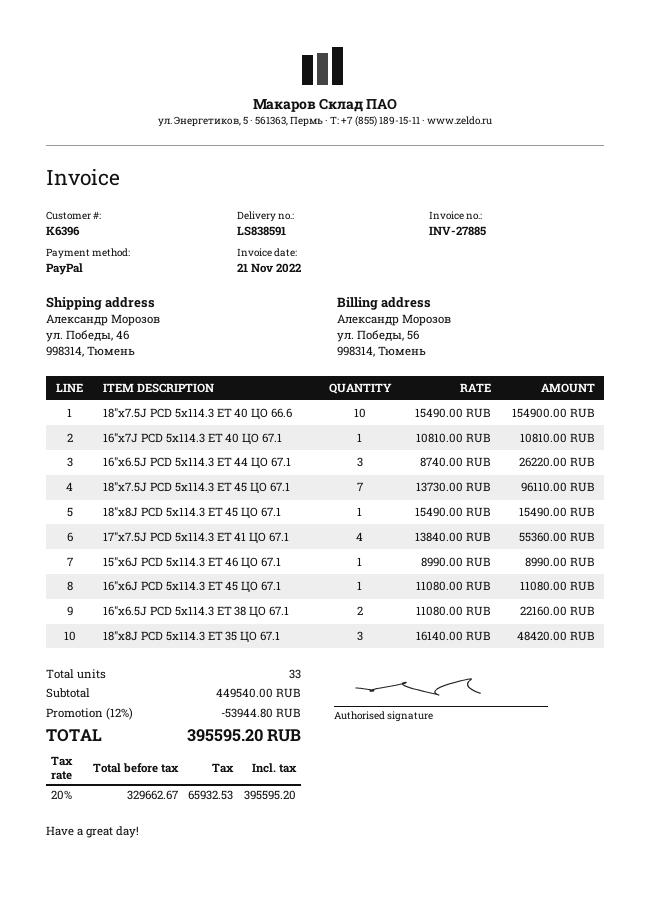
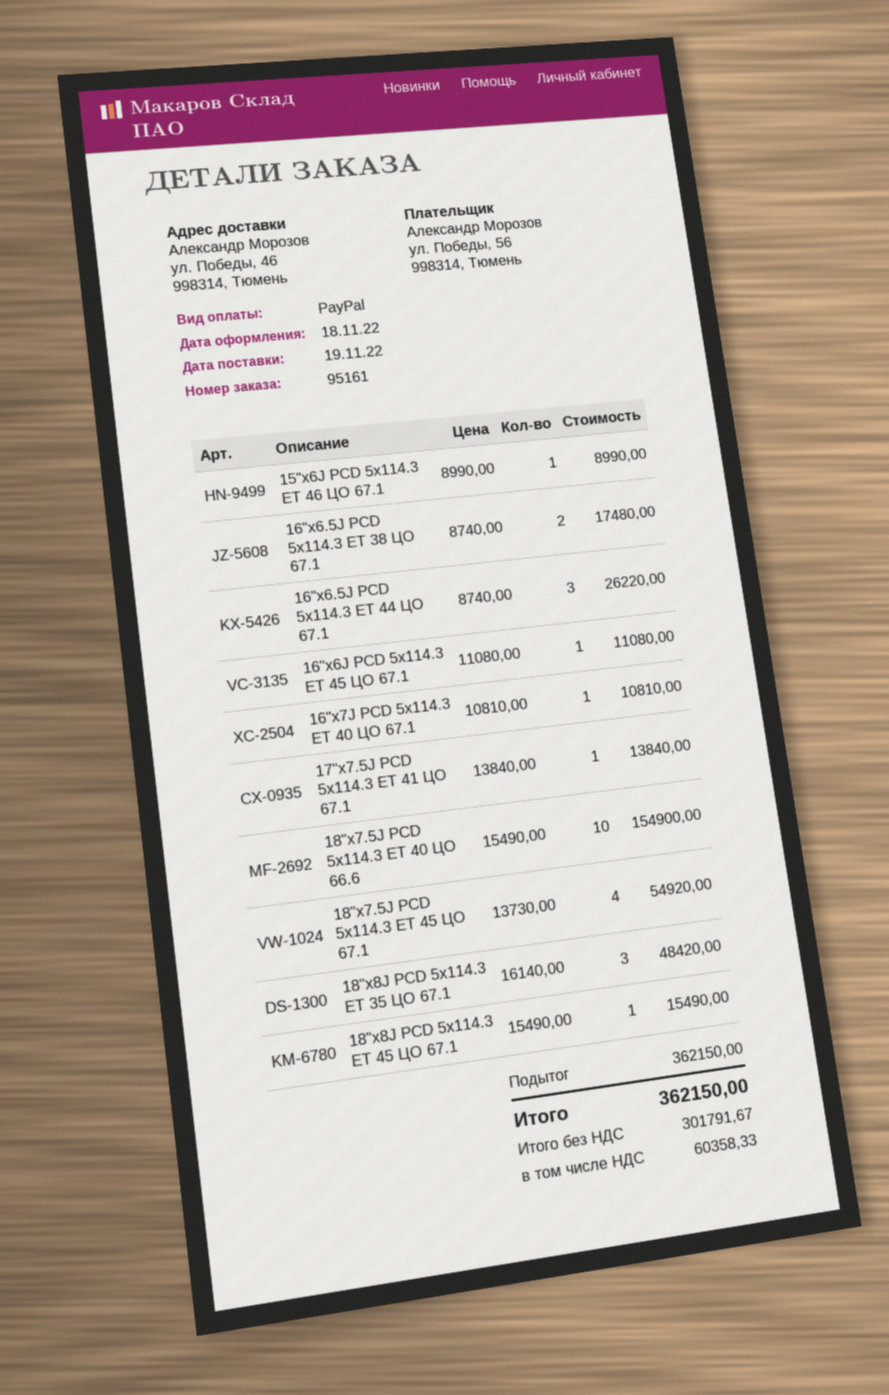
18"x7.5J PCD 5x114.3 ЕТ 45 ЦО 67.1: 7 x 13730.00 = 96110.00 -> 4 x 13730.00 = 54920.00
17"x7.5J PCD 5x114.3 ЕТ 41 ЦО 67.1: 4 x 13840.00 = 55360.00 -> 1 x 13840.00 = 13840.00
16"x6.5J PCD 5x114.3 ЕТ 38 ЦО 67.1: 2 x 11080.00 = 22160.00 -> 2 x 8740.00 = 17480.00
subtotal: 449540.00 -> 362150.00
discount: 12% = 53944.80 -> none
net: 329662.67 -> 301791.67
tax: 65932.53 -> 60358.33
total: 395595.20 -> 362150.00

